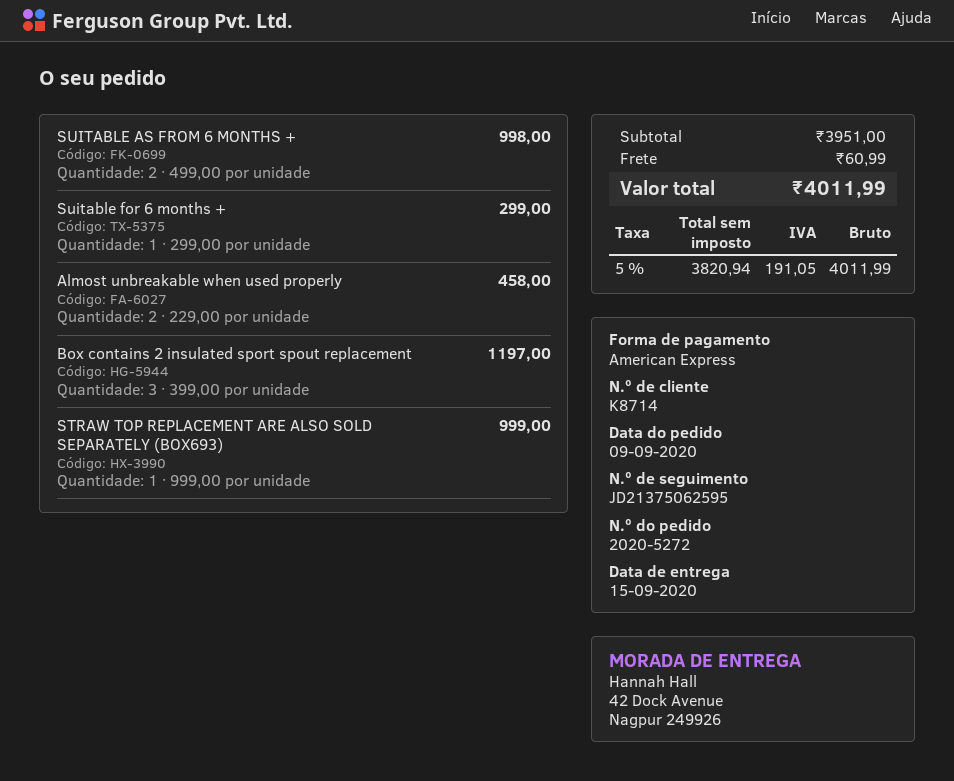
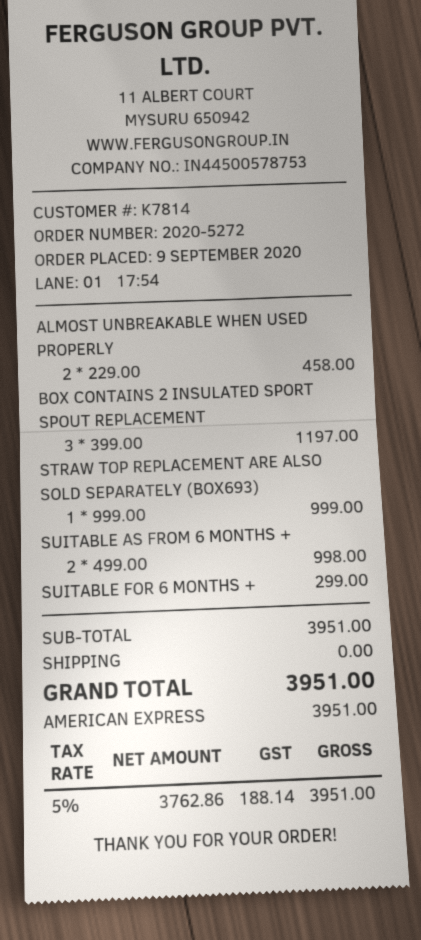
customer number: K8714 -> K7814
shipping: 60.99 -> 0.00
net: 3820.94 -> 3762.86
tax: 5% = 191.05 -> 5% = 188.14
total: 4011.99 -> 3951.00

